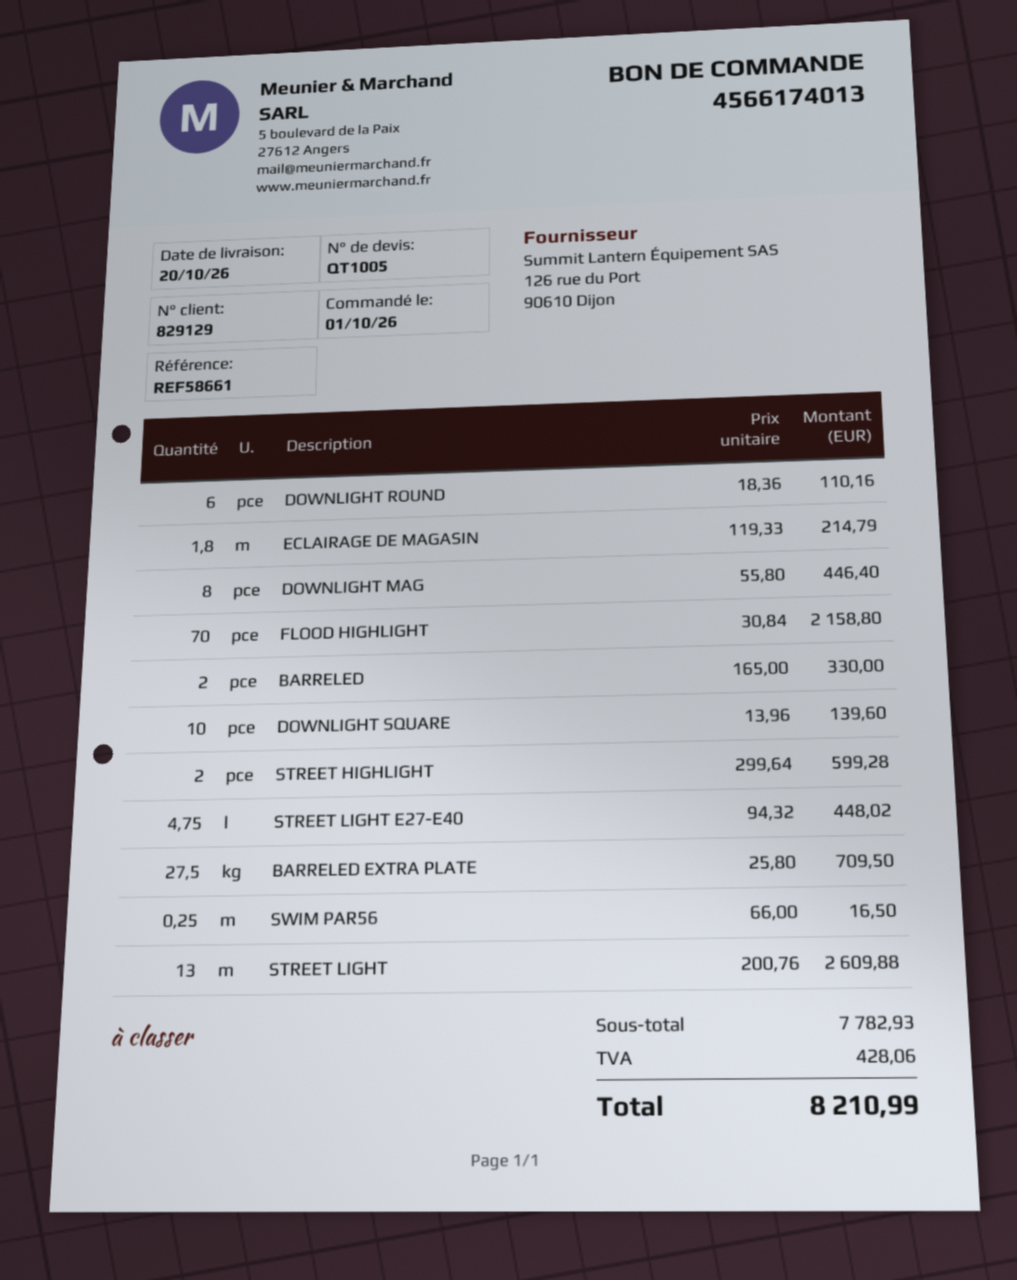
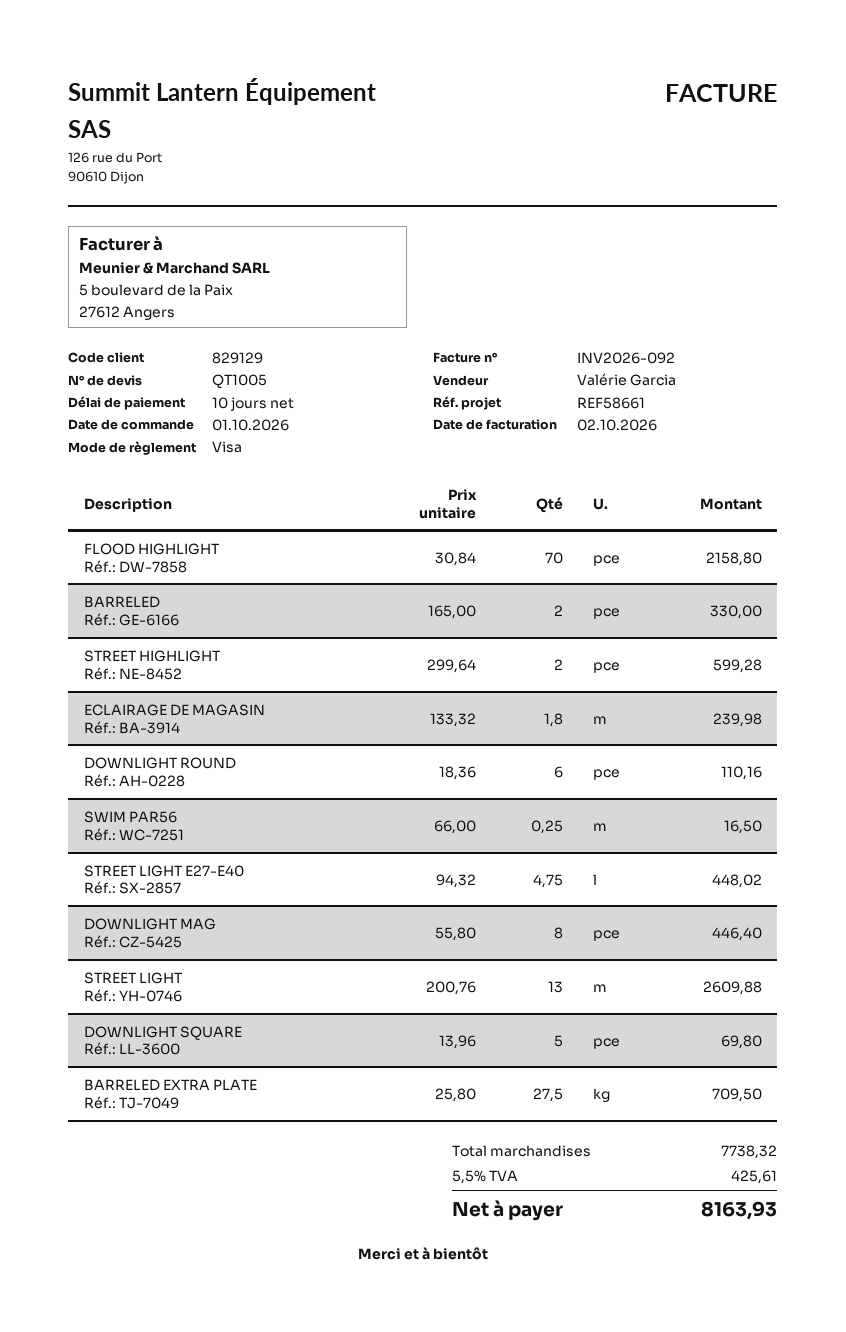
ECLAIRAGE DE MAGASIN: 1.8 x 119.33 = 214.79 -> 1.8 x 133.32 = 239.98
DOWNLIGHT SQUARE: 10 x 13.96 = 139.60 -> 5 x 13.96 = 69.80
subtotal: 7782.93 -> 7738.32
tax: 428.06 -> 425.61
total: 8210.99 -> 8163.93

